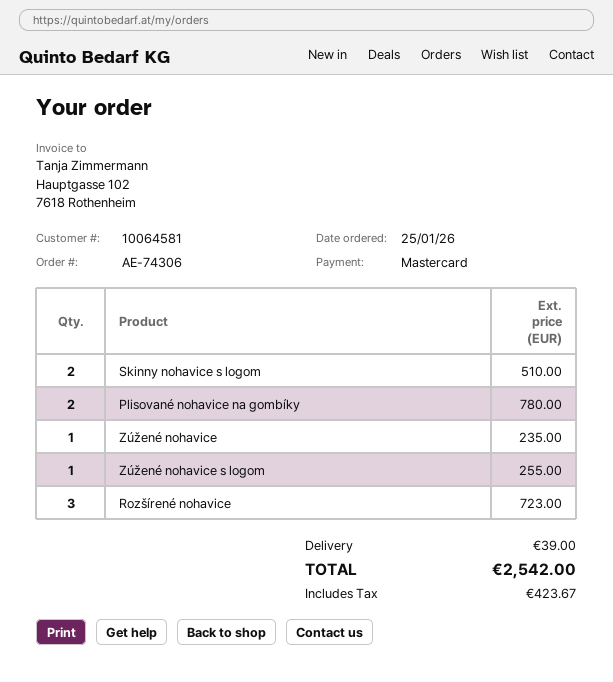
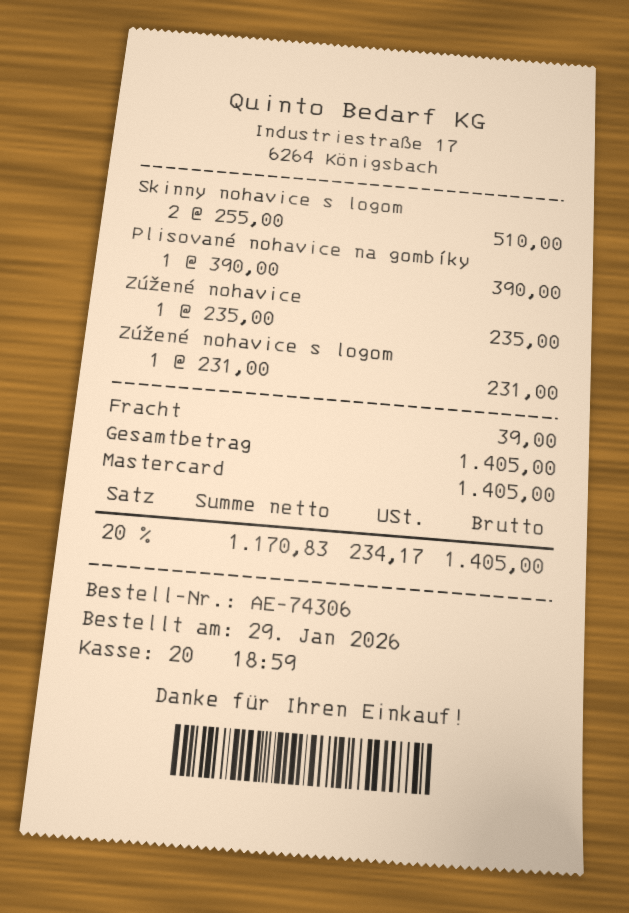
order date: 2026-01-25 -> 2026-01-29
Plisované nohavice na gombíky: 2 for 780.00 -> 1 for 390.00
Zúžené nohavice s logom: 1 for 255.00 -> 1 for 231.00
Rozšírené nohavice: 3 for 723.00 -> none
tax: 423.67 -> 234.17
total: 2542.00 -> 1405.00

